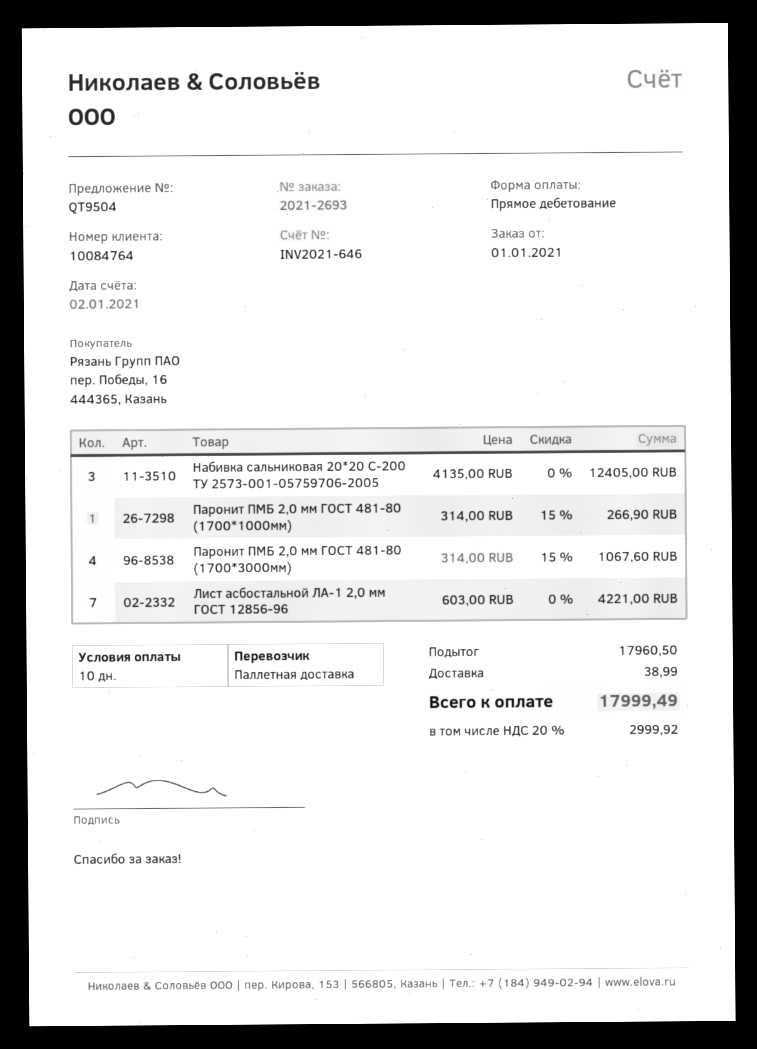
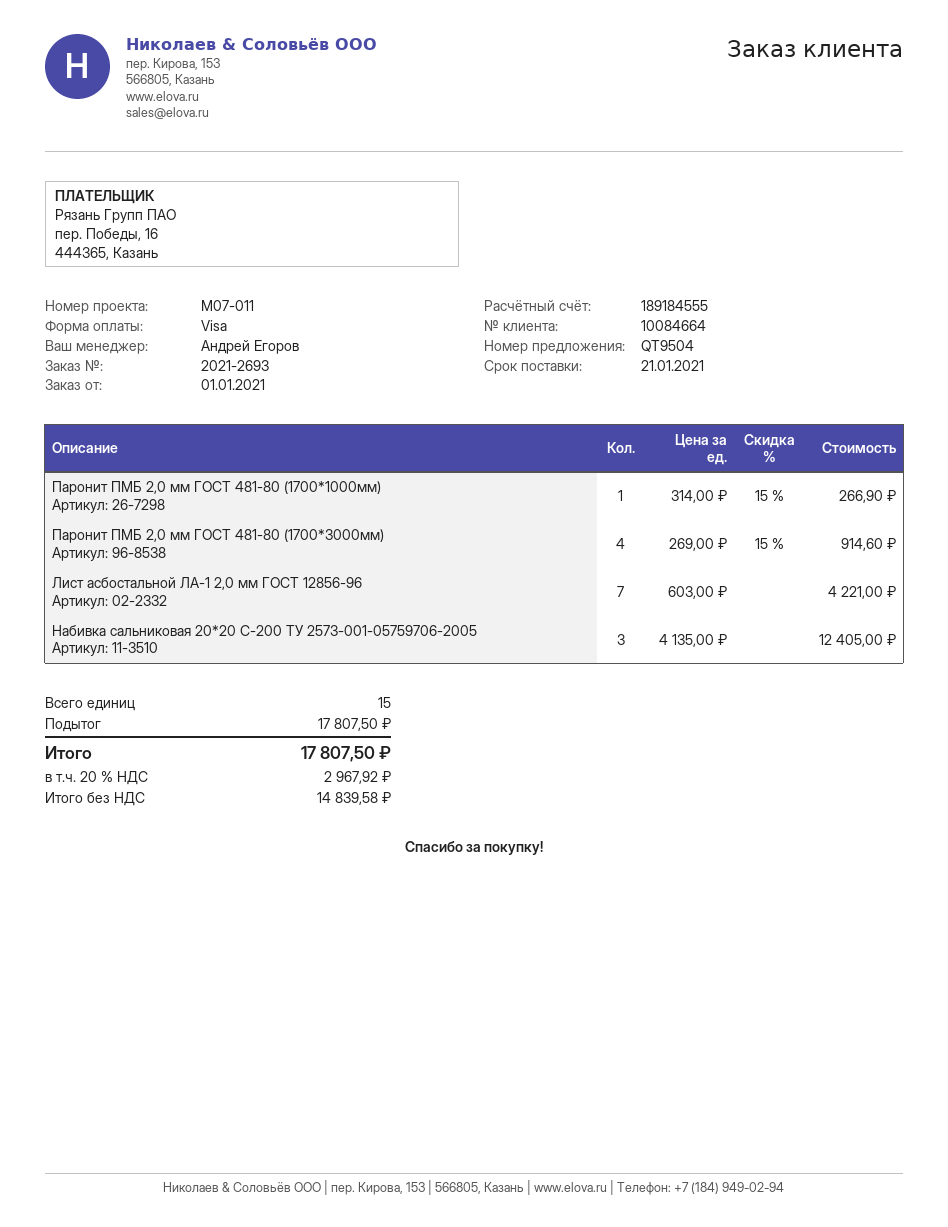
customer number: 10084764 -> 10084664
payment method: direct debit -> Visa
Паронит ПМБ 2,0 мм ГОСТ 481-80 (1700*3000мм): 4 x 314.00 - 15% = 1067.60 -> 4 x 269.00 - 15% = 914.60
subtotal: 17960.50 -> 17807.50
shipping: 38.99 -> none
tax: 20% = 2999.92 -> 20% = 2967.92
total: 17999.49 -> 17807.50

